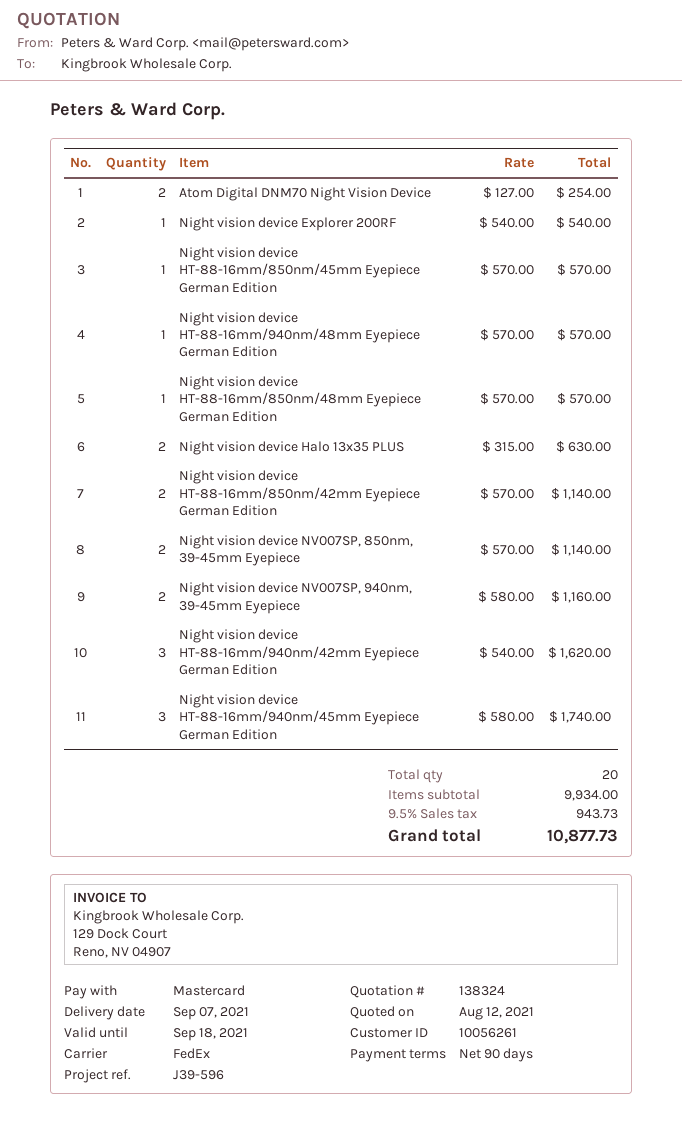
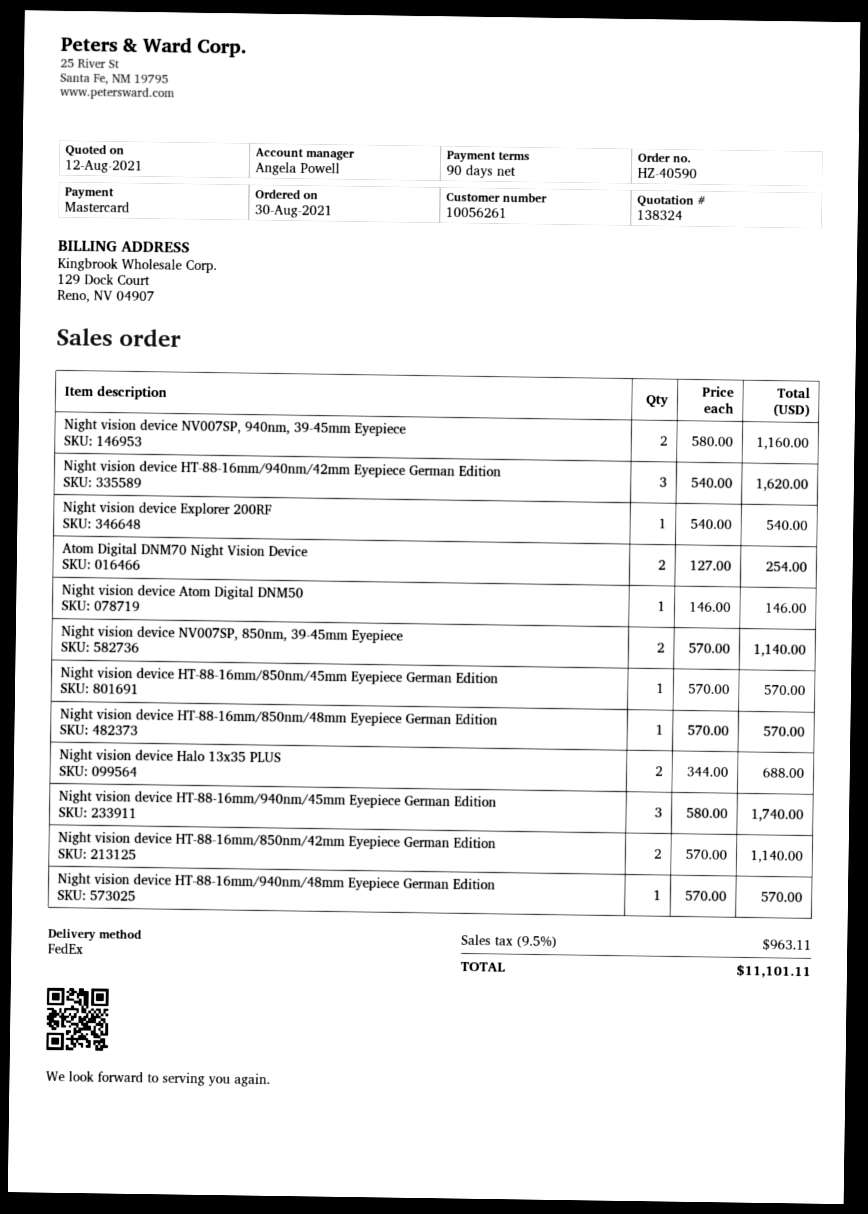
Night vision device Halo 13x35 PLUS: 2 x 315.00 = 630.00 -> 2 x 344.00 = 688.00
Night vision device Atom Digital DNM50: none -> 1 x 146.00 = 146.00
tax: 9.5% = 943.73 -> 9.5% = 963.11
total: 10877.73 -> 11101.11

